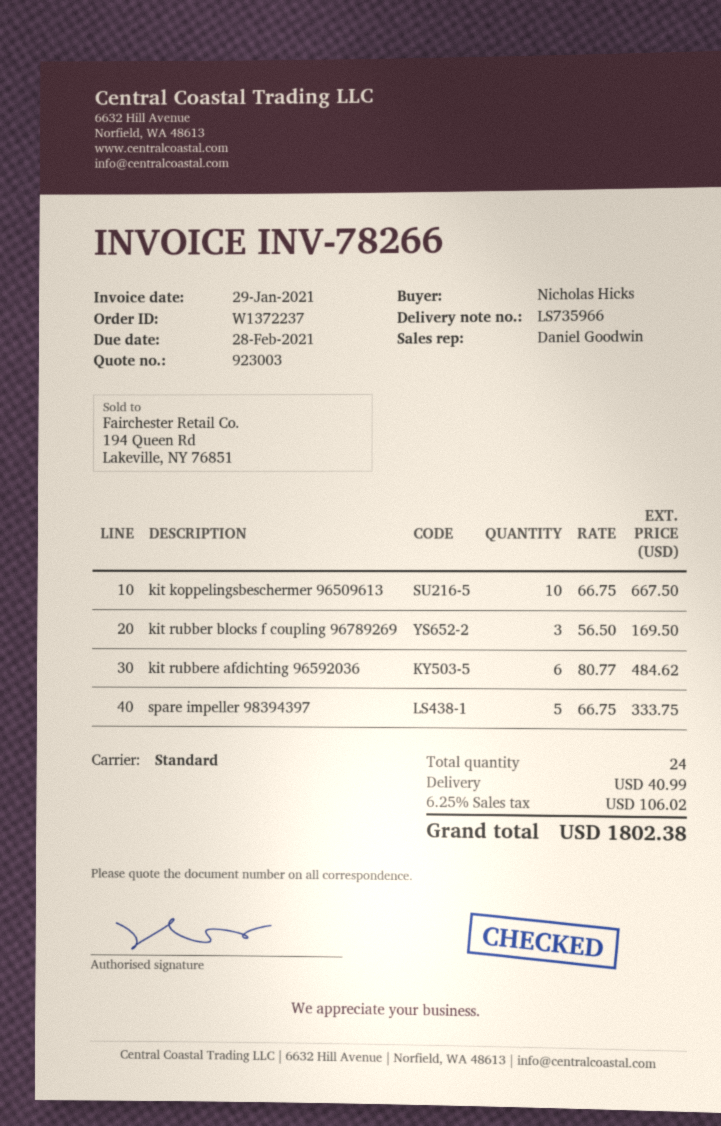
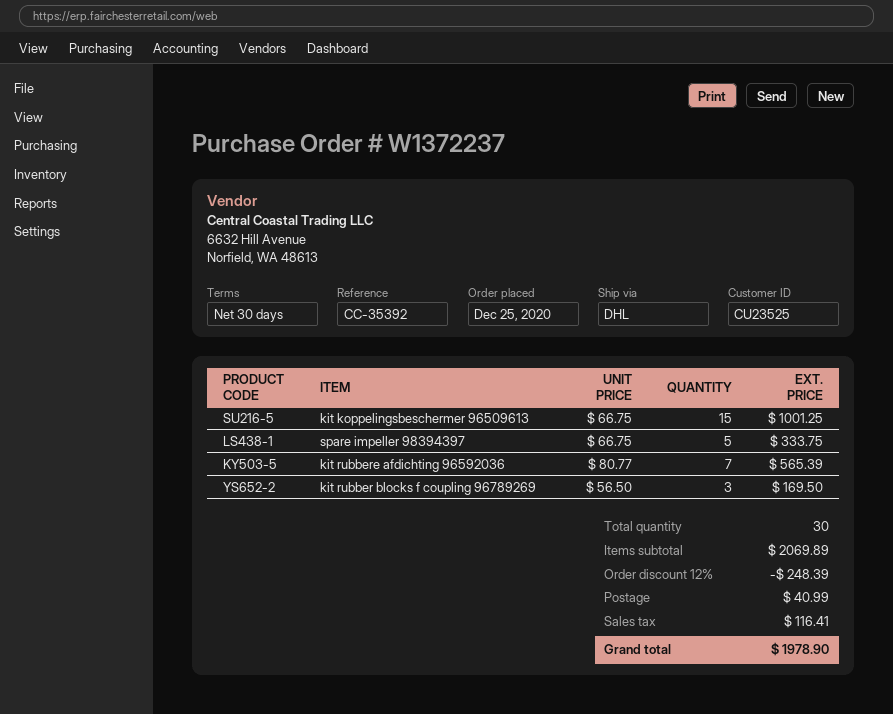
shipping method: standard -> DHL
kit koppelingsbeschermer 96509613: 10 x 66.75 = 667.50 -> 15 x 66.75 = 1001.25
kit rubbere afdichting 96592036: 6 x 80.77 = 484.62 -> 7 x 80.77 = 565.39
total quantity: 24 -> 30
discount: none -> 12% = 248.39
tax: 106.02 -> 116.41
total: 1802.38 -> 1978.90

